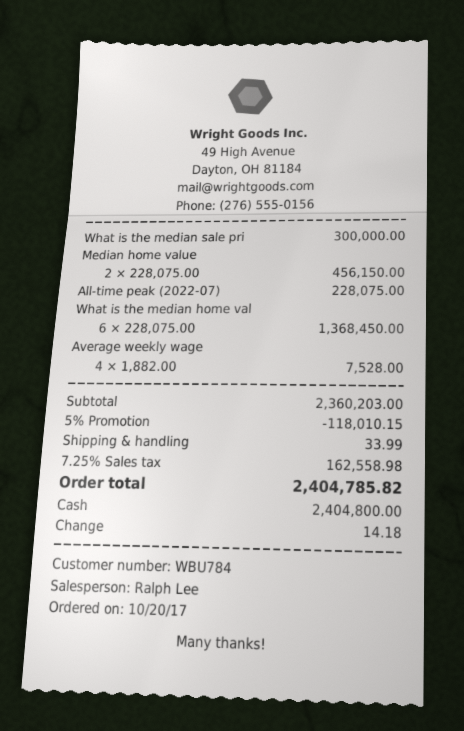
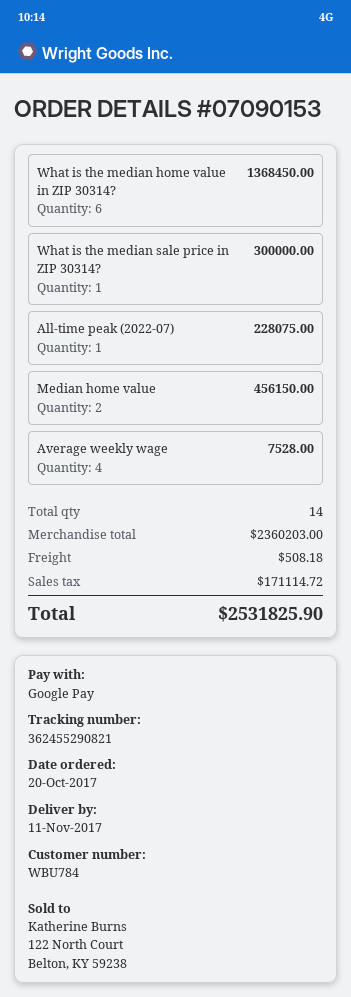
payment method: cash -> Google Pay
discount: 5% = 118010.15 -> none
shipping: 33.99 -> 508.18
tax: 162558.98 -> 171114.72
total: 2404785.82 -> 2531825.90

